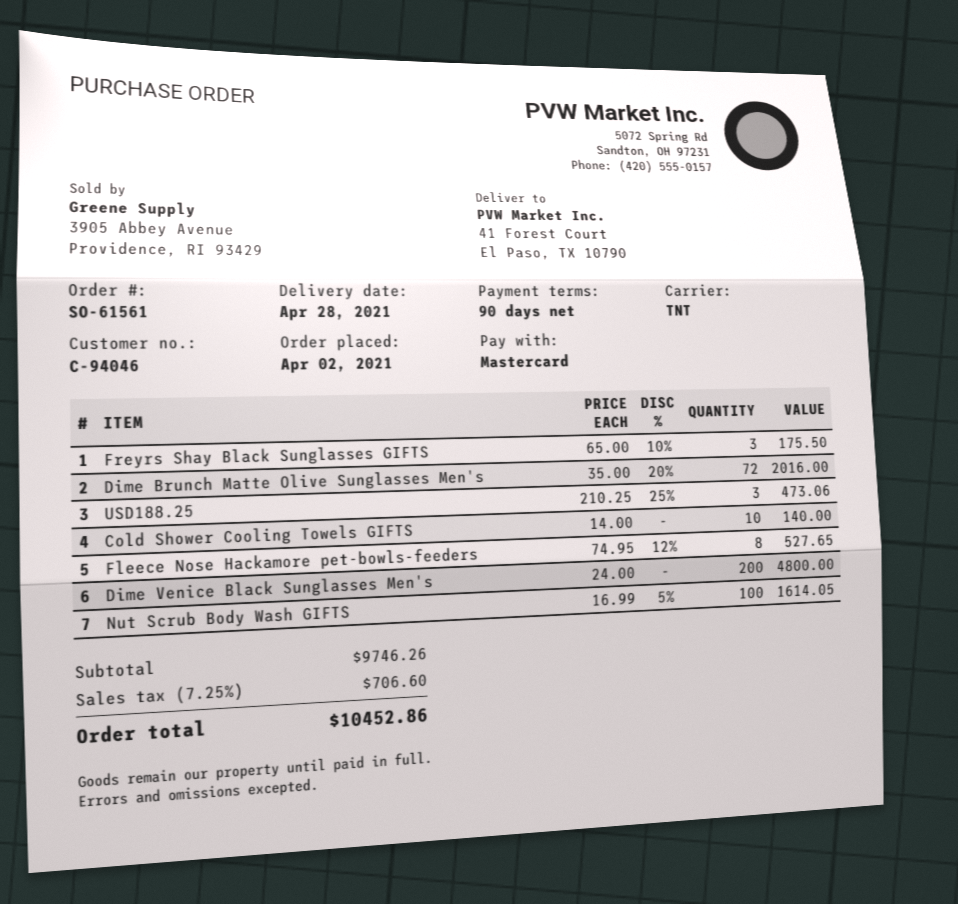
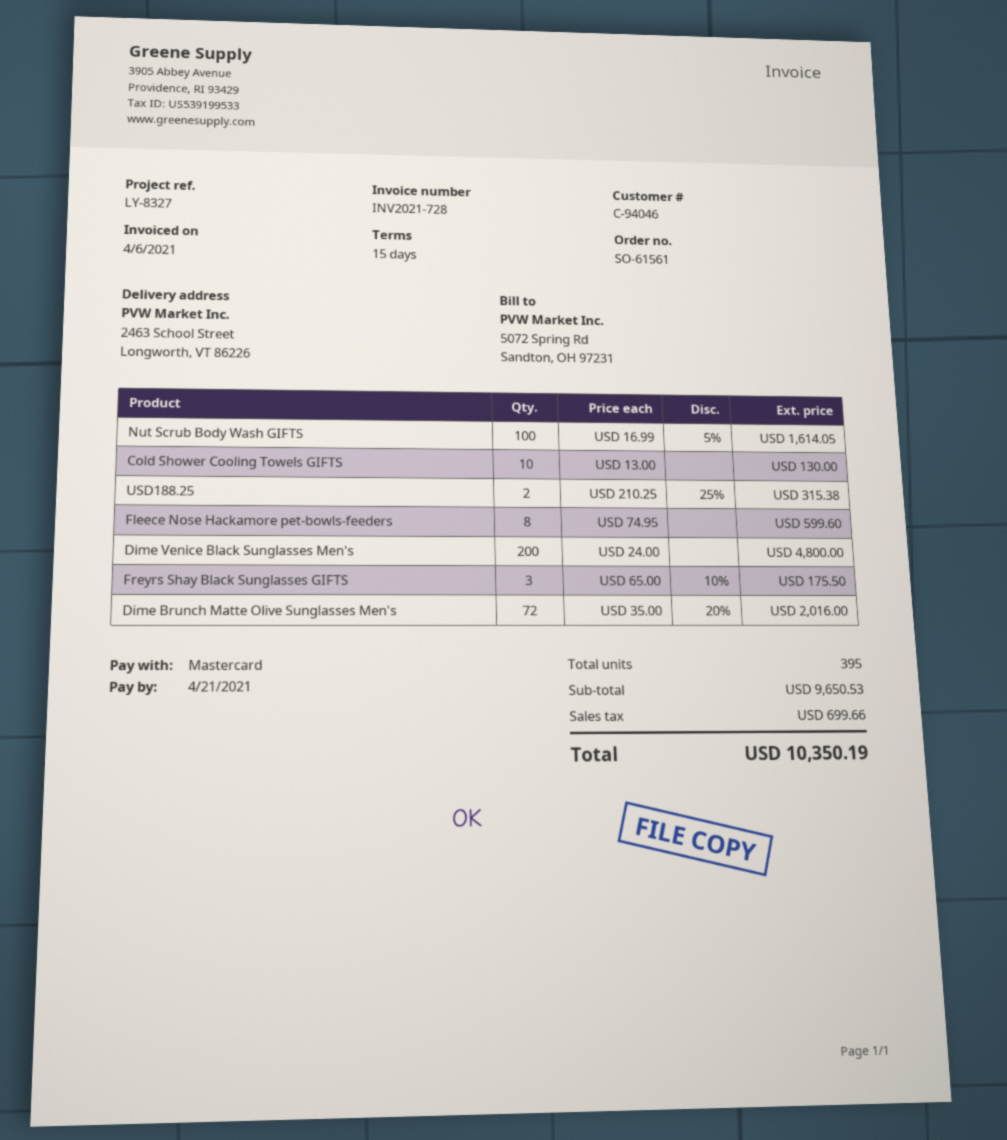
payment terms: 90 days -> 15 days
ship to: 41 Forest Court, El Paso, TX 10790 -> 2463 School Street, Longworth, VT 86226
USD188.25: 3 x 210.25 - 25% = 473.06 -> 2 x 210.25 - 25% = 315.38
Cold Shower Cooling Towels GIFTS: 10 x 14.00 = 140.00 -> 10 x 13.00 = 130.00
Fleece Nose Hackamore pet-bowls-feeders: 8 x 74.95 - 12% = 527.65 -> 8 x 74.95 = 599.60
subtotal: 9746.26 -> 9650.53
tax: 706.60 -> 699.66
total: 10452.86 -> 10350.19

